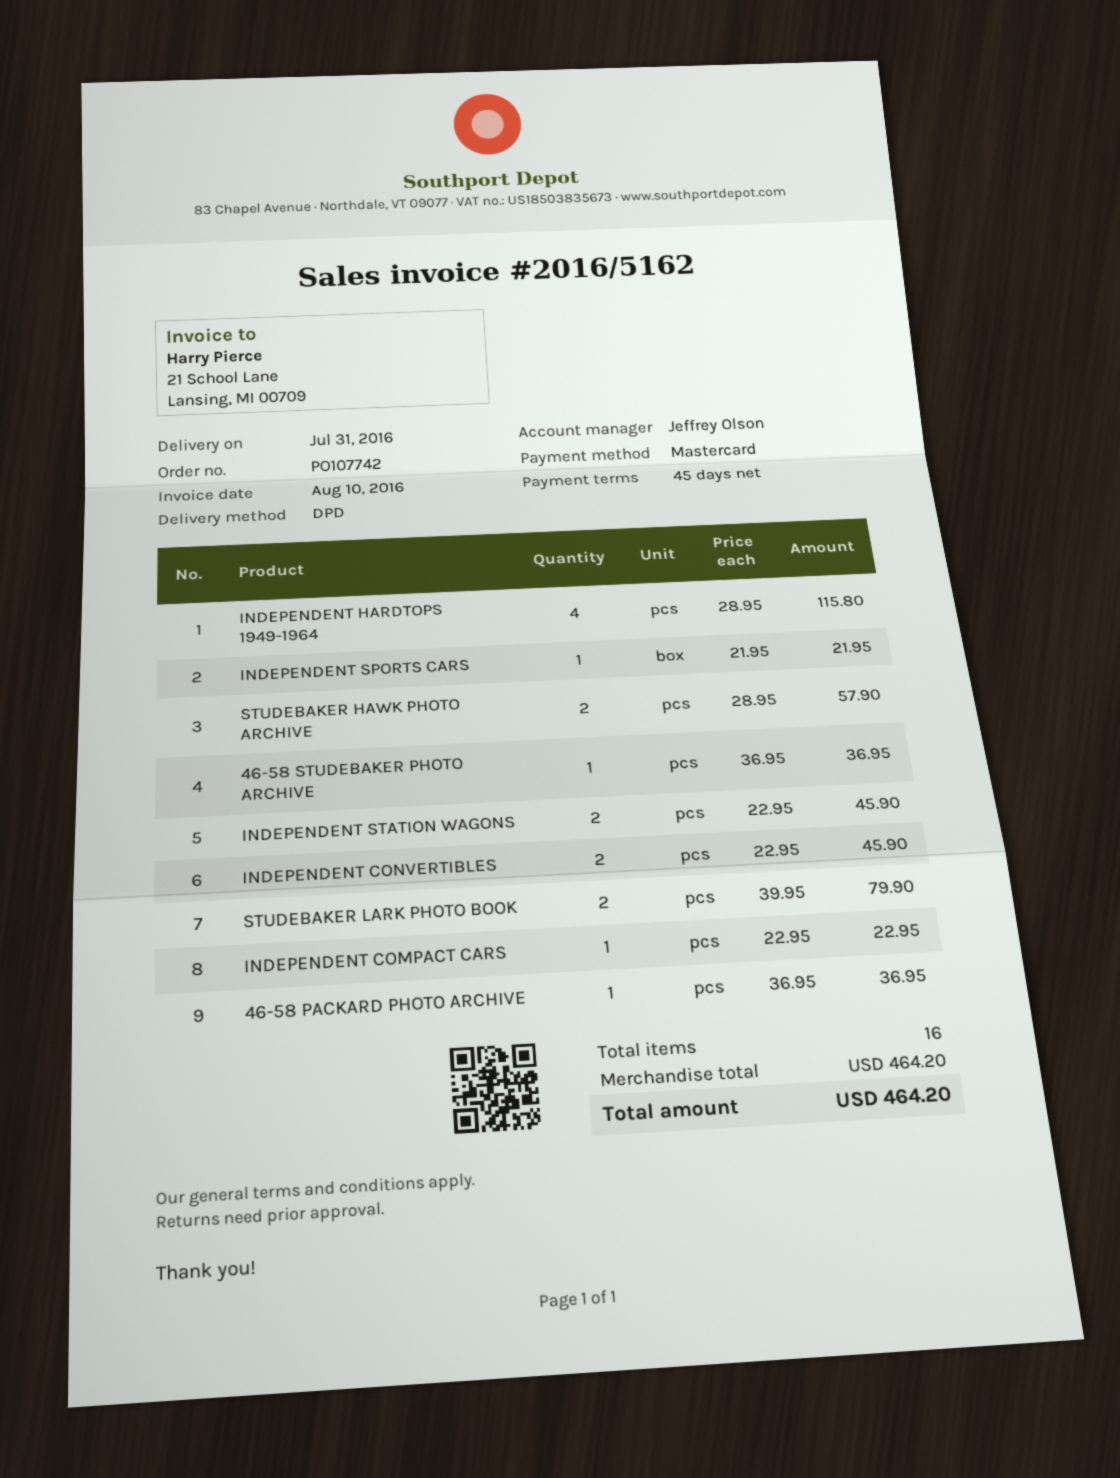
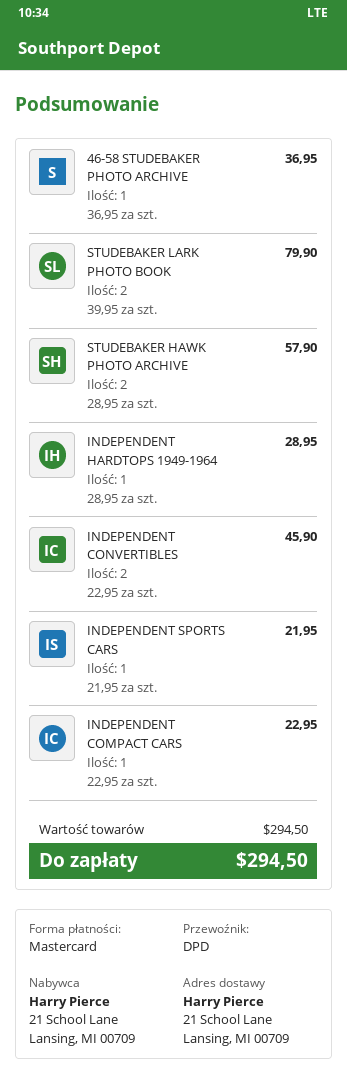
INDEPENDENT HARDTOPS 1949-1964: 4 x 28.95 = 115.80 -> 1 x 28.95 = 28.95
INDEPENDENT STATION WAGONS: 2 x 22.95 = 45.90 -> none
46-58 PACKARD PHOTO ARCHIVE: 1 x 36.95 = 36.95 -> none
subtotal: 464.20 -> 294.50
total: 464.20 -> 294.50

